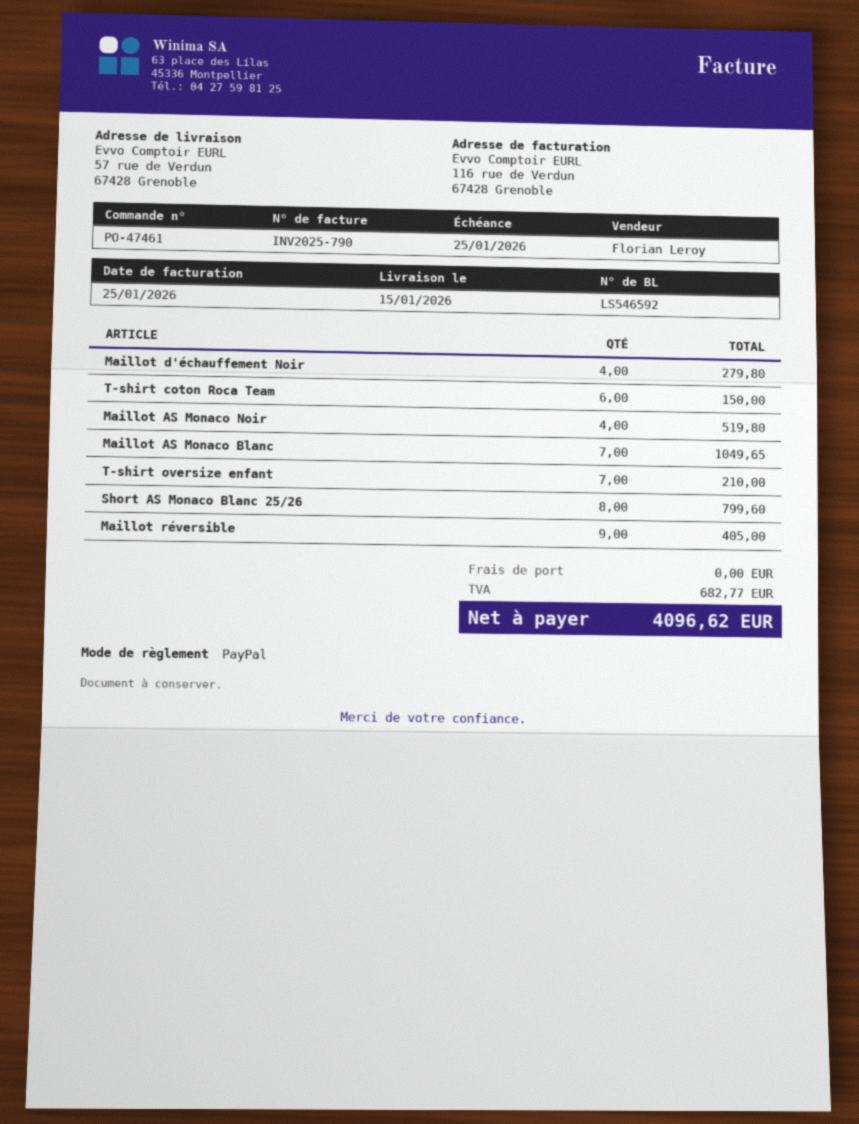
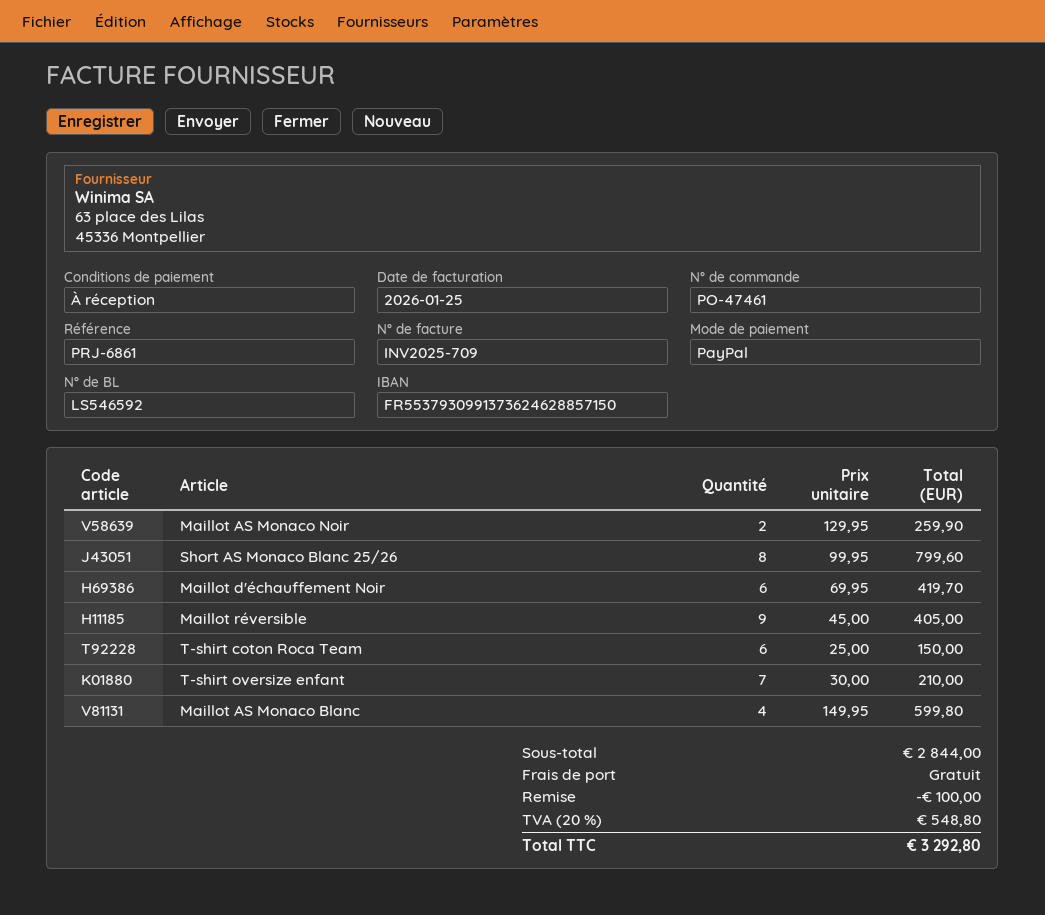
invoice number: INV2025-790 -> INV2025-709
Maillot d'échauffement Noir: 4 for 279.80 -> 6 for 419.70
Maillot AS Monaco Noir: 4 for 519.80 -> 2 for 259.90
Maillot AS Monaco Blanc: 7 for 1049.65 -> 4 for 599.80
discount: none -> 100.00
tax: 682.77 -> 548.80
total: 4096.62 -> 3292.80

